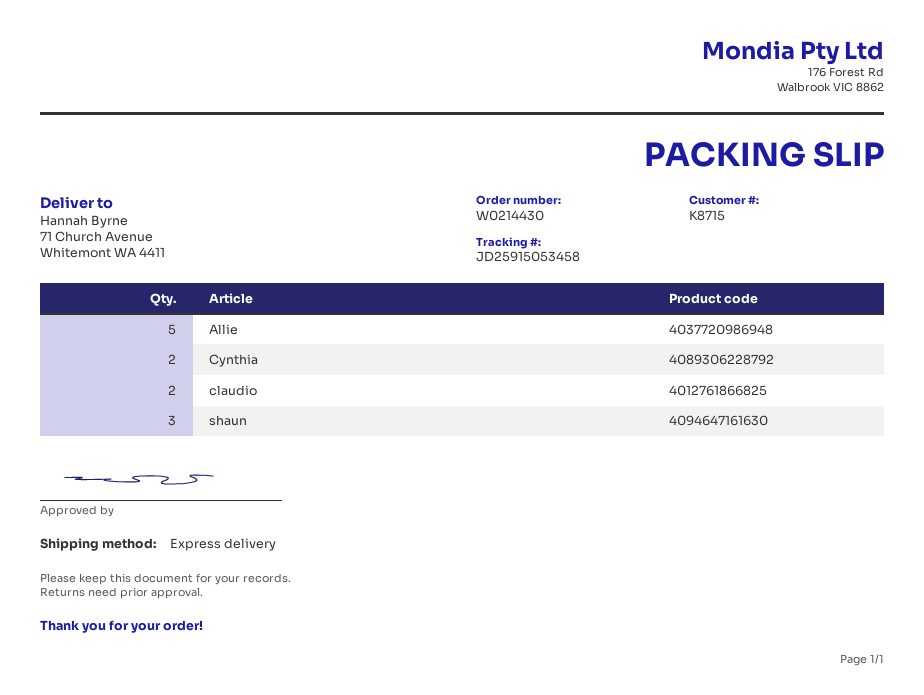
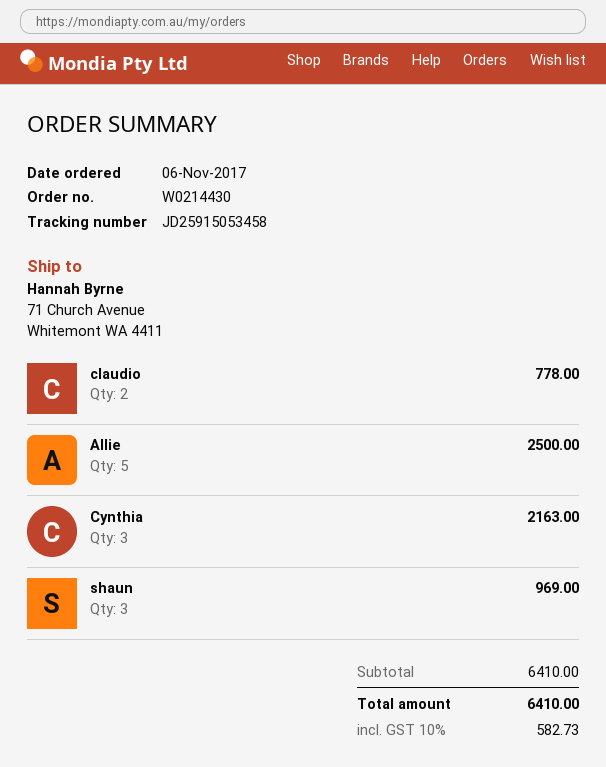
Cynthia: 2 -> 3

